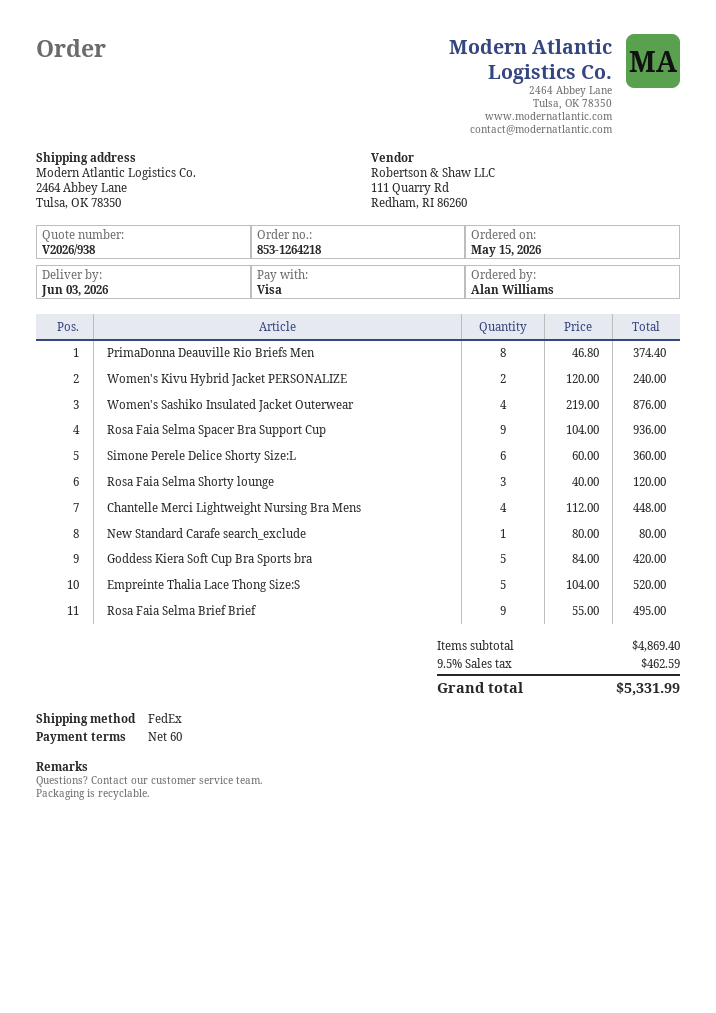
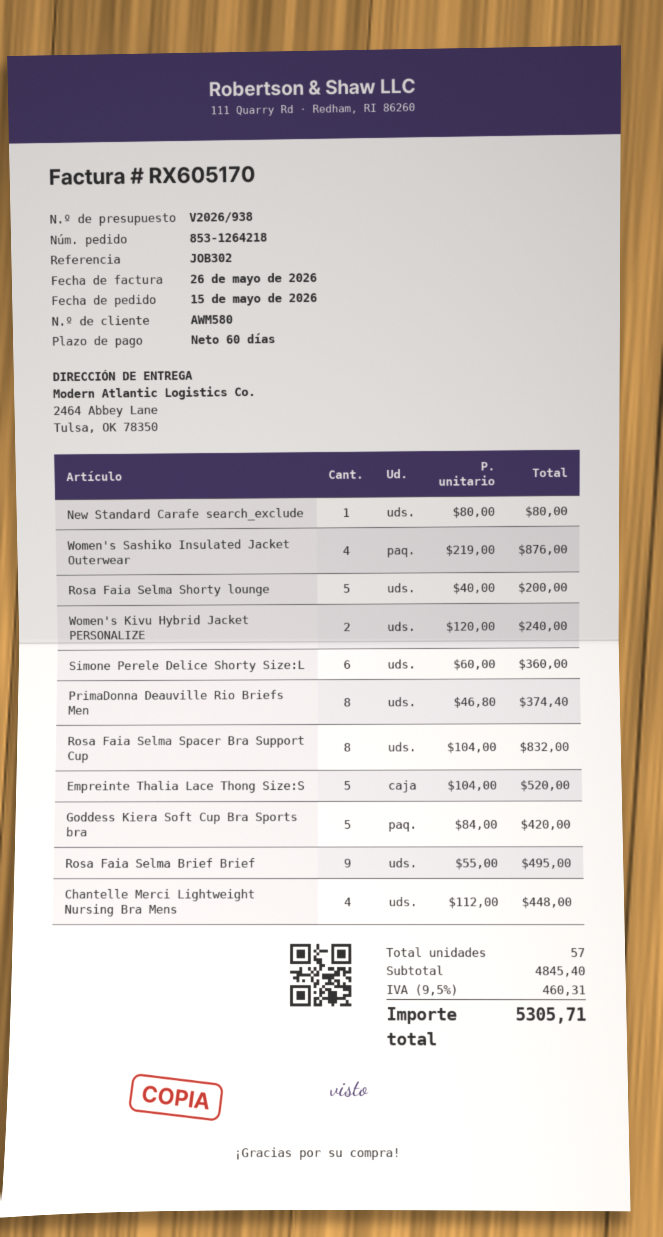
Rosa Faia Selma Spacer Bra Support Cup: 9 x 104.00 = 936.00 -> 8 x 104.00 = 832.00
Rosa Faia Selma Shorty lounge: 3 x 40.00 = 120.00 -> 5 x 40.00 = 200.00
subtotal: 4869.40 -> 4845.40
tax: 9.5% = 462.59 -> 9.5% = 460.31
total: 5331.99 -> 5305.71

